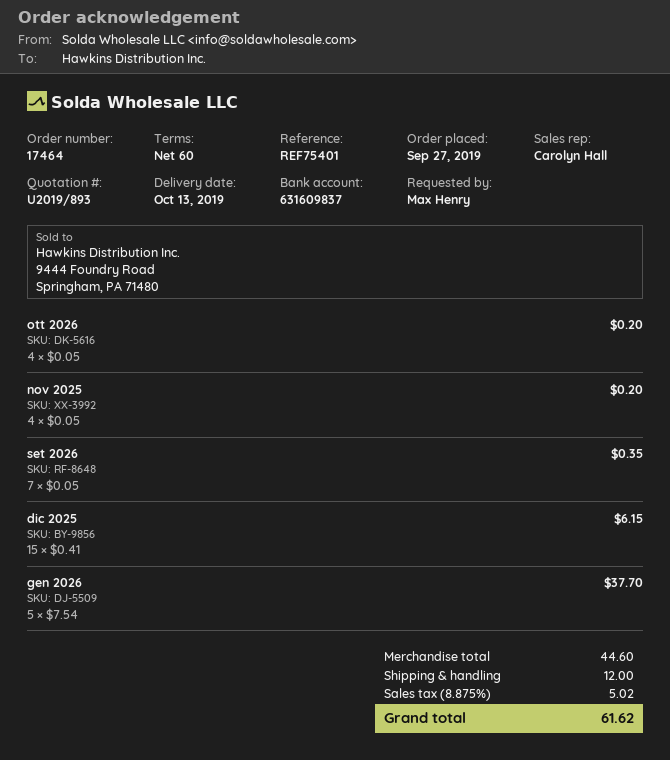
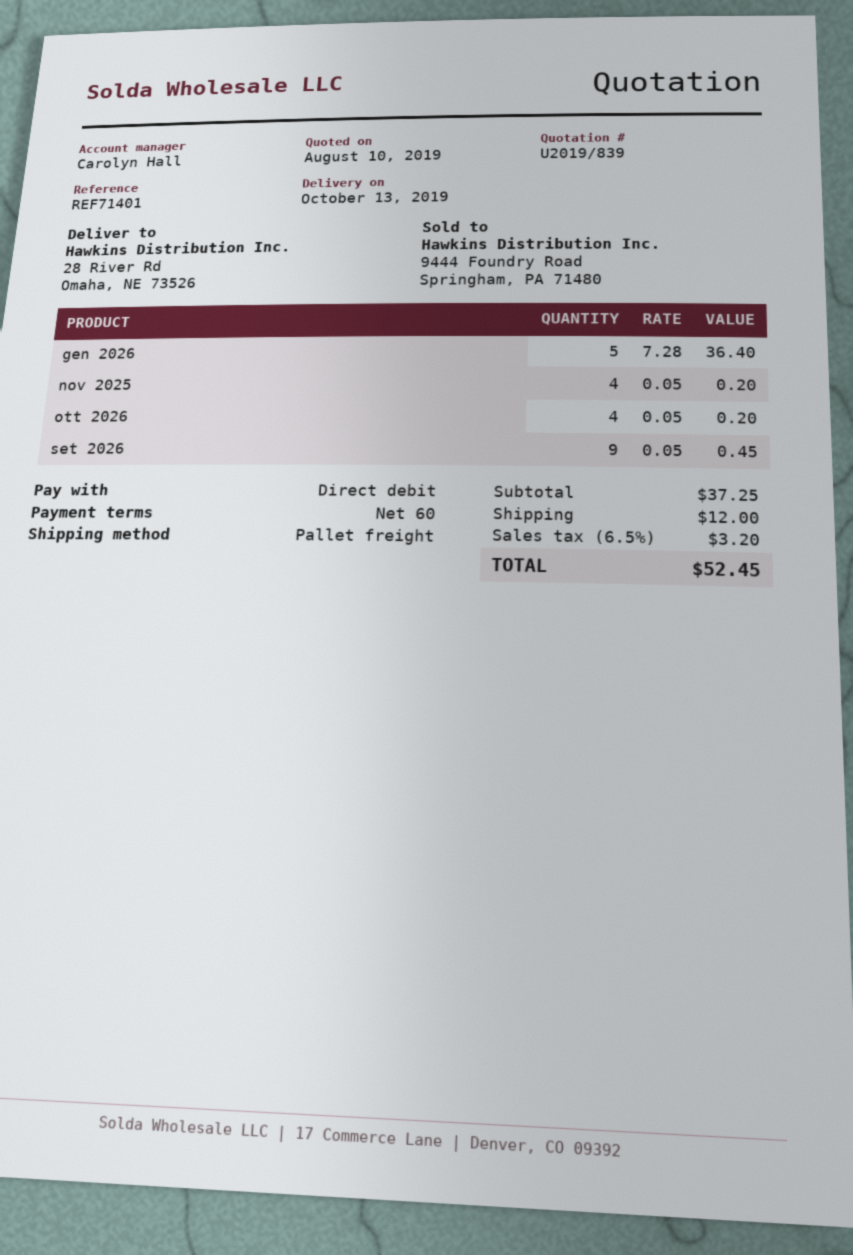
quote number: U2019/893 -> U2019/839
reference: REF75401 -> REF71401
set 2026: 7 x 0.05 = 0.35 -> 9 x 0.05 = 0.45
dic 2025: 15 x 0.41 = 6.15 -> none
gen 2026: 5 x 7.54 = 37.70 -> 5 x 7.28 = 36.40
subtotal: 44.60 -> 37.25
tax: 8.875% = 5.02 -> 6.5% = 3.20
total: 61.62 -> 52.45

